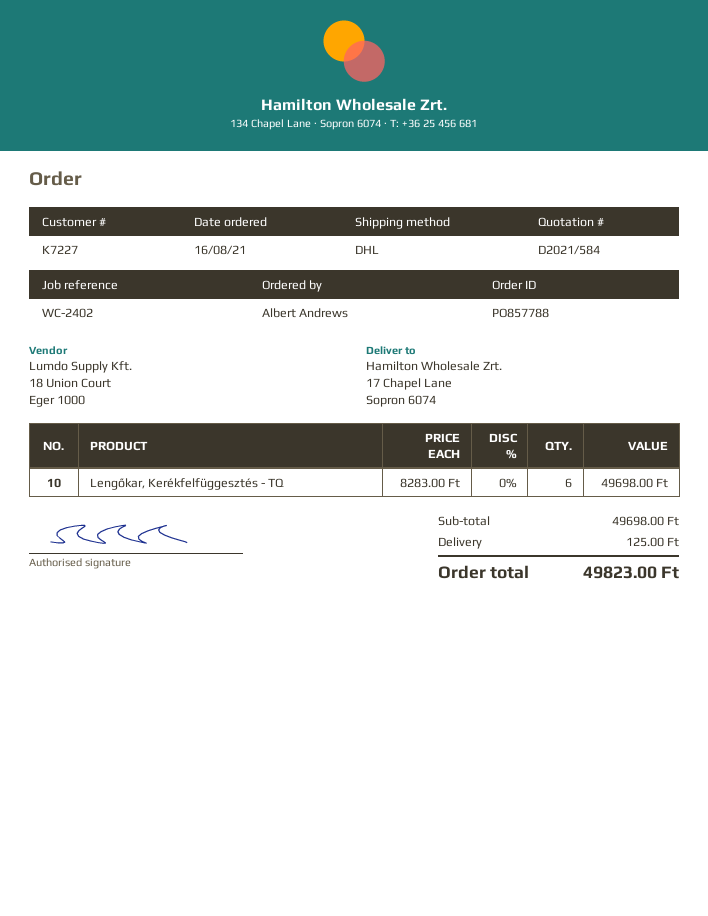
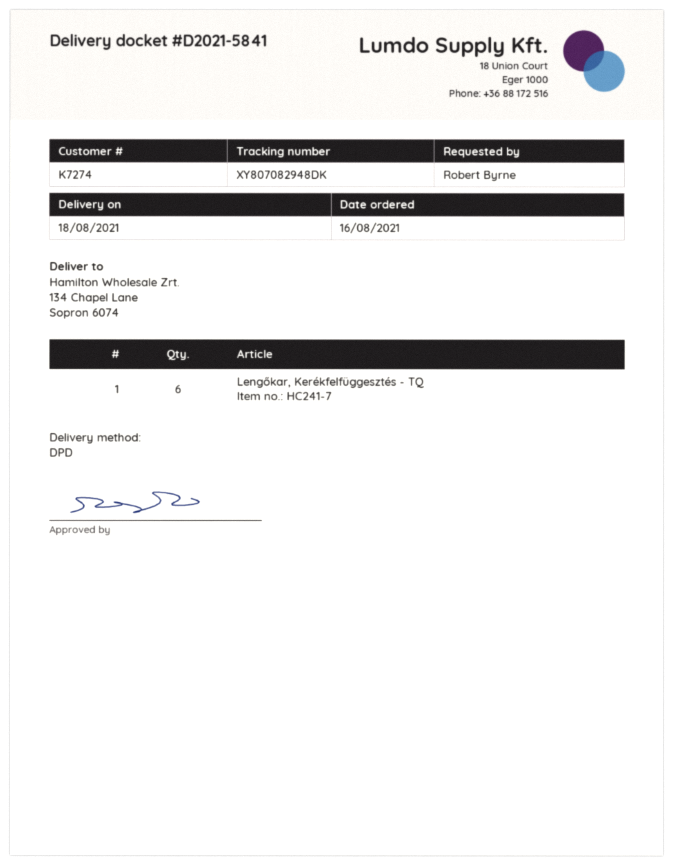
customer number: K7227 -> K7274
ordered by: Albert Andrews -> Robert Byrne
shipping method: DHL -> DPD
ship to: 17 Chapel Lane, Sopron 6074 -> 134 Chapel Lane, Sopron 6074

